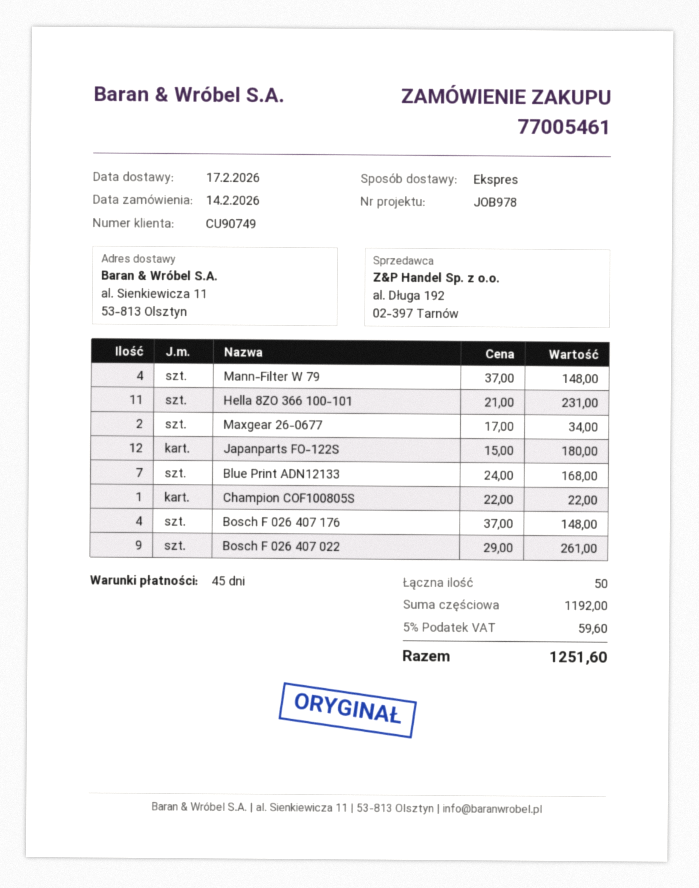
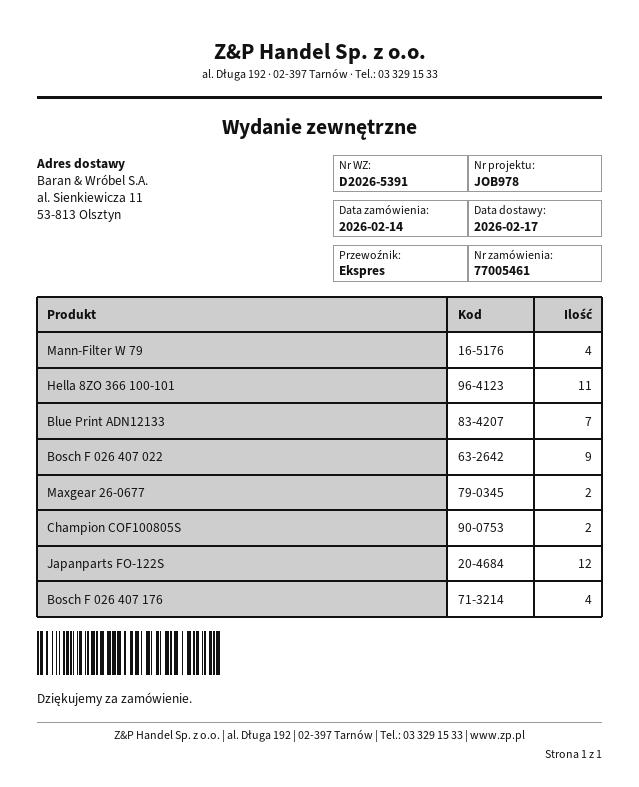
Champion COF100805S: 1 -> 2

